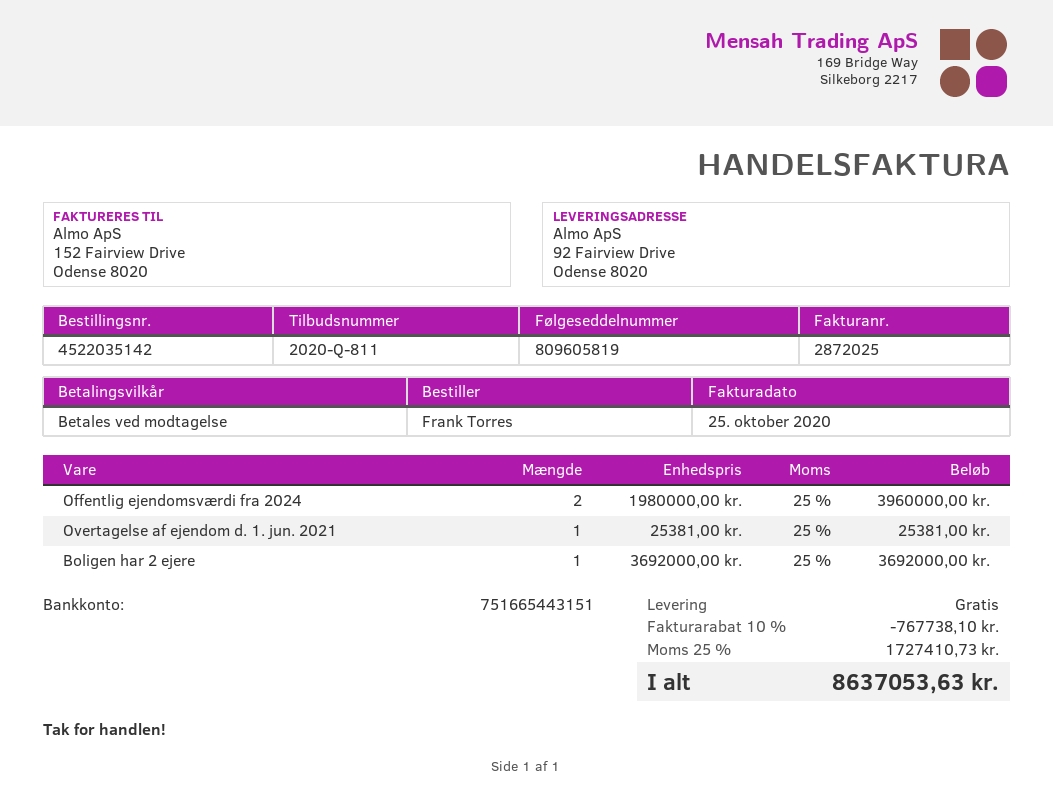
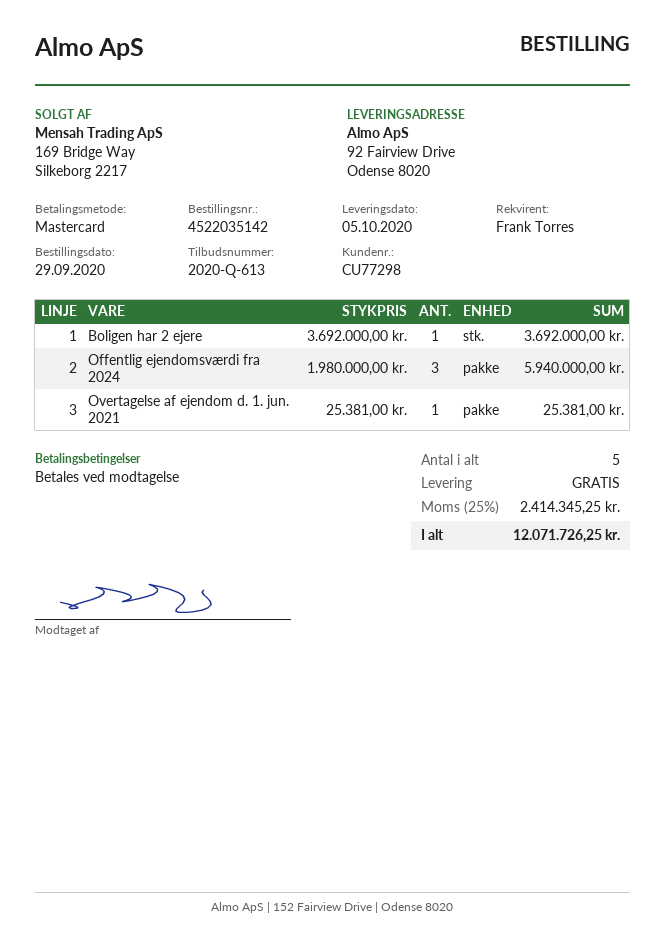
quote number: 2020-Q-811 -> 2020-Q-613
Offentlig ejendomsværdi fra 2024: 2 x 1980000.00 = 3960000.00 -> 3 x 1980000.00 = 5940000.00
discount: 10% = 767738.10 -> none
tax: 25% = 1727410.73 -> 25% = 2414345.25
total: 8637053.63 -> 12071726.25

